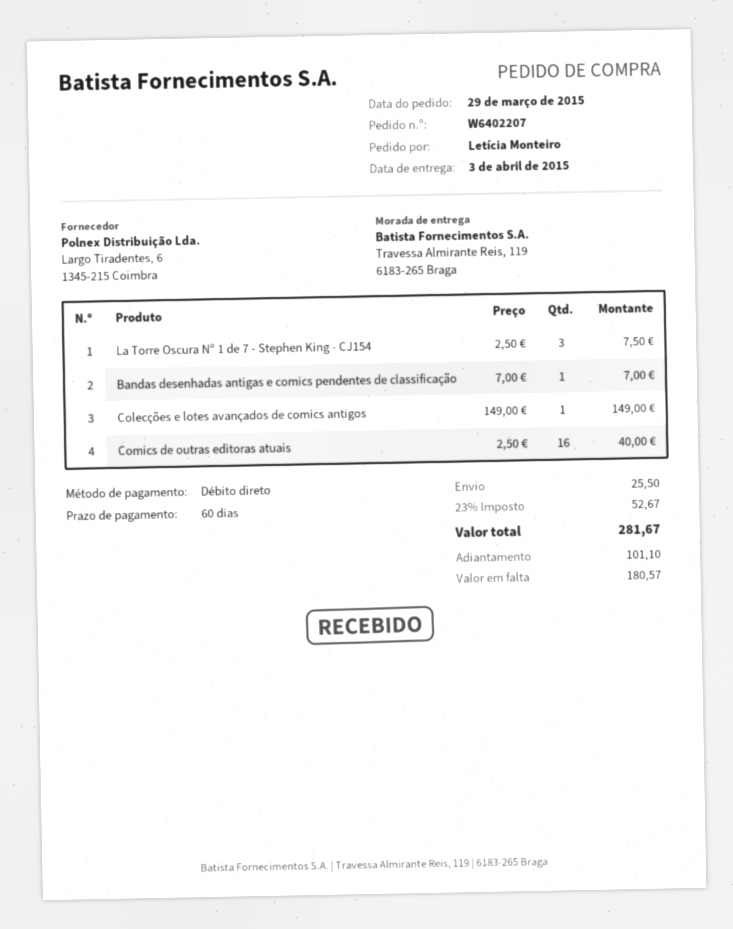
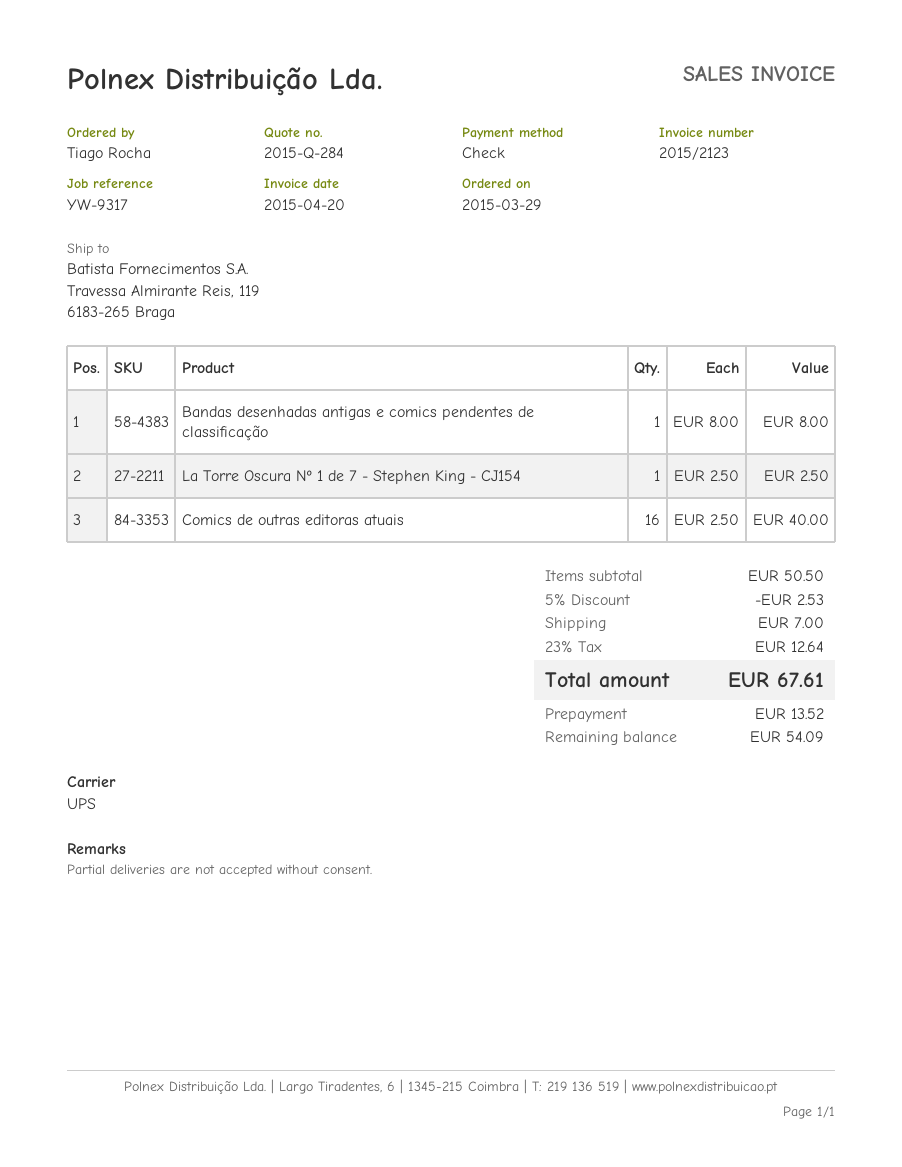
ordered by: Letícia Monteiro -> Tiago Rocha
payment method: direct debit -> cheque
La Torre Oscura Nº 1 de 7 - Stephen King - CJ154: 3 x 2.50 = 7.50 -> 1 x 2.50 = 2.50
Bandas desenhadas antigas e comics pendentes de classificação: 1 x 7.00 = 7.00 -> 1 x 8.00 = 8.00
Colecções e lotes avançados de comics antigos: 1 x 149.00 = 149.00 -> none
discount: none -> 5% = 2.53
shipping: 25.50 -> 7.00
tax: 23% = 52.67 -> 23% = 12.64
total: 281.67 -> 67.61
deposit: 101.10 -> 13.52
balance: 180.57 -> 54.09

